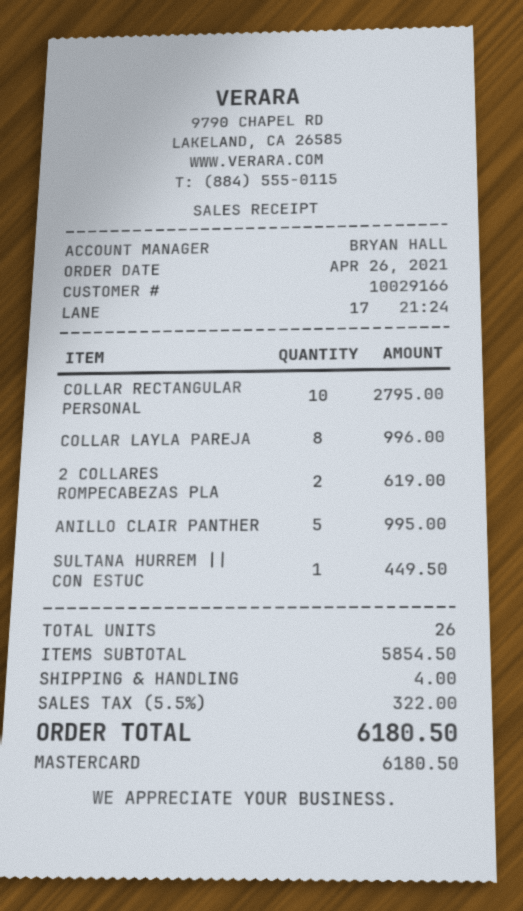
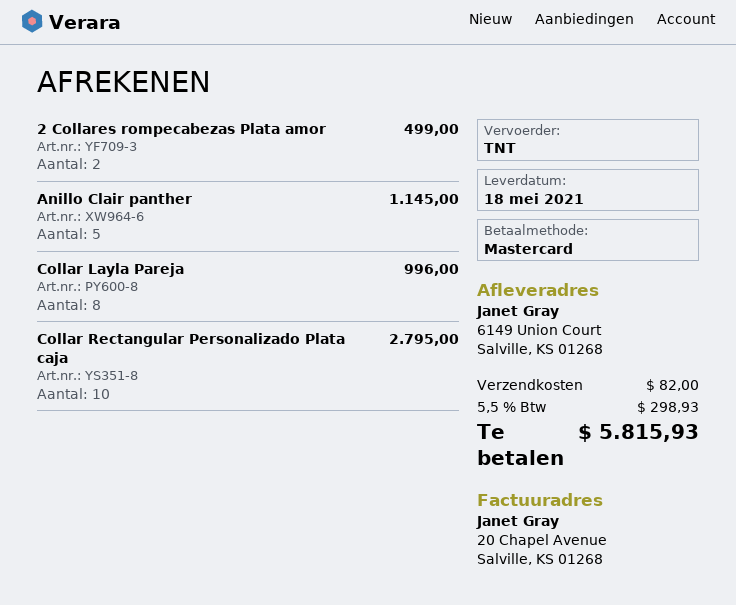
2 COLLARES ROMPECABEZAS PLA: 2 for 619.00 -> 2 for 499.00
ANILLO CLAIR PANTHER: 5 for 995.00 -> 5 for 1145.00
SULTANA HURREM || CON ESTUC: 1 for 449.50 -> none
shipping: 4.00 -> 82.00
tax: 5.5% = 322.00 -> 5.5% = 298.93
total: 6180.50 -> 5815.93

